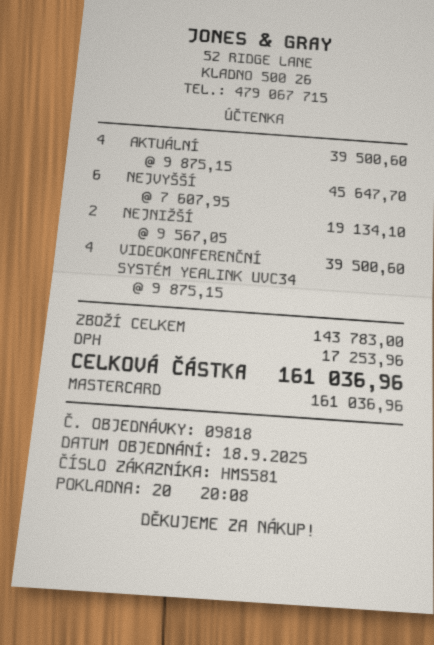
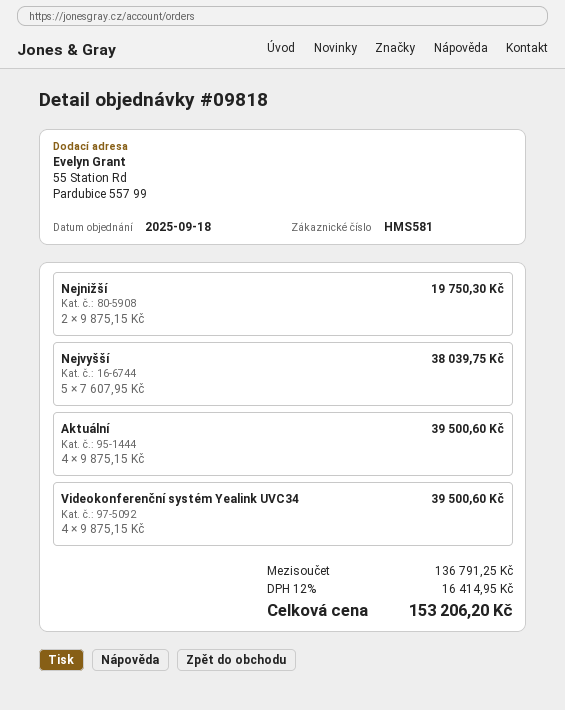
NEJVYŠŠÍ: 6 x 7607.95 = 45647.70 -> 5 x 7607.95 = 38039.75
NEJNIŽŠÍ: 2 x 9567.05 = 19134.10 -> 2 x 9875.15 = 19750.30
subtotal: 143783.00 -> 136791.25
tax: 17253.96 -> 16414.95
total: 161036.96 -> 153206.20

